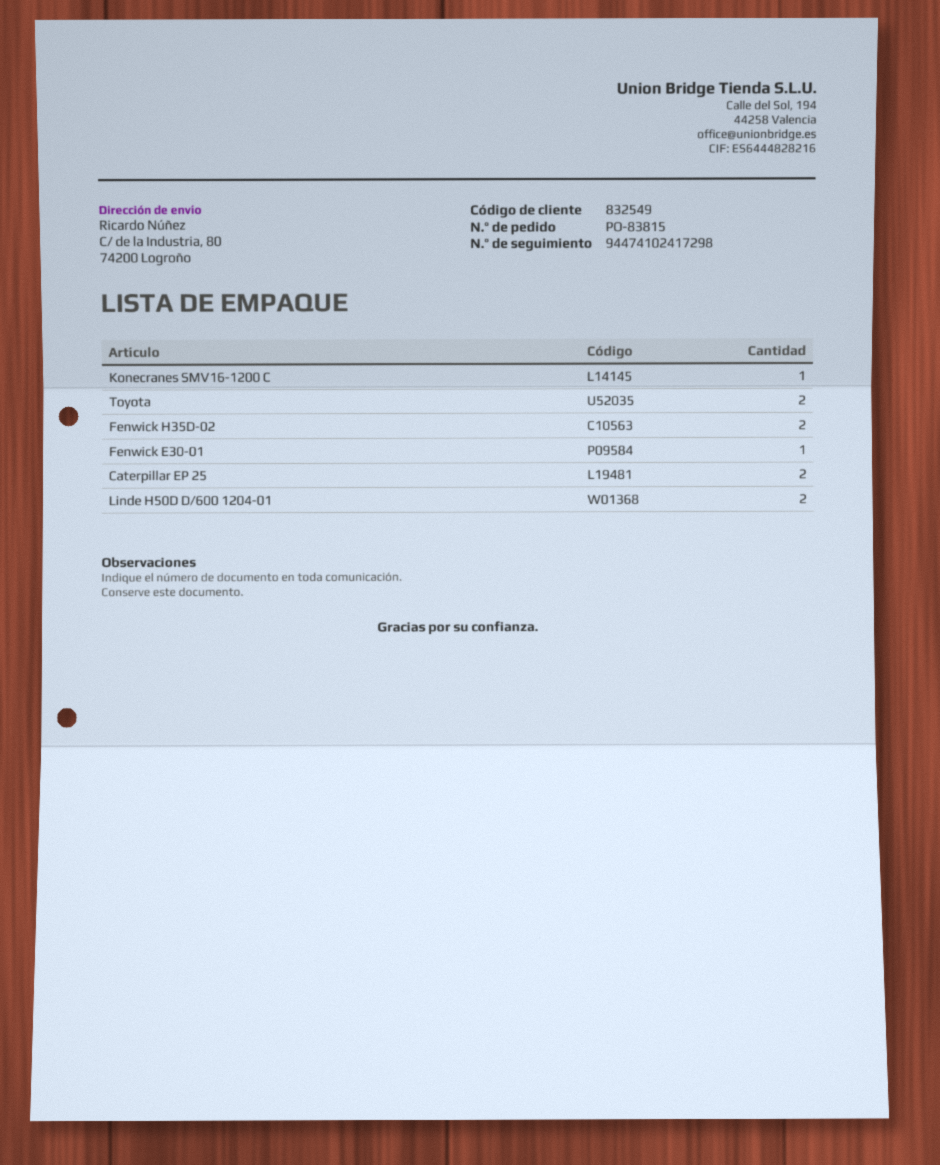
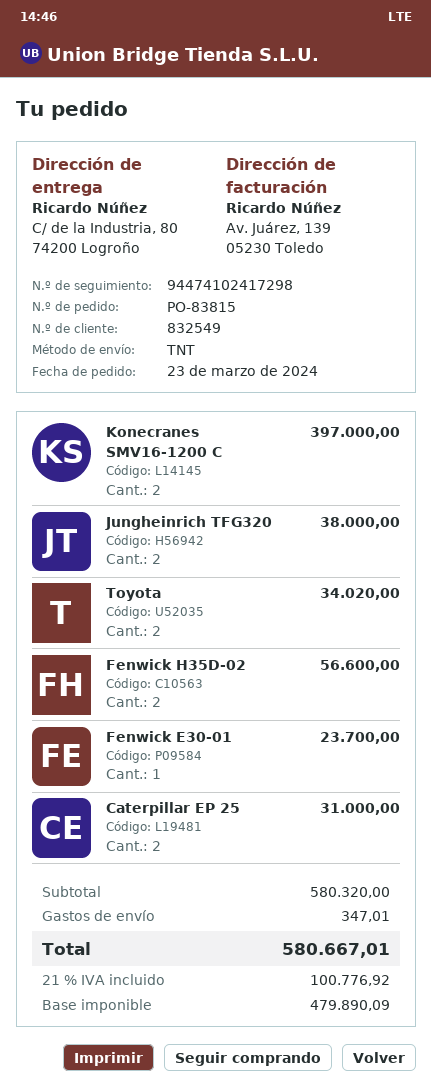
Konecranes SMV16-1200 C: 1 -> 2
Linde H50D D/600 1204-01: 2 -> none
Jungheinrich TFG320: none -> 2

